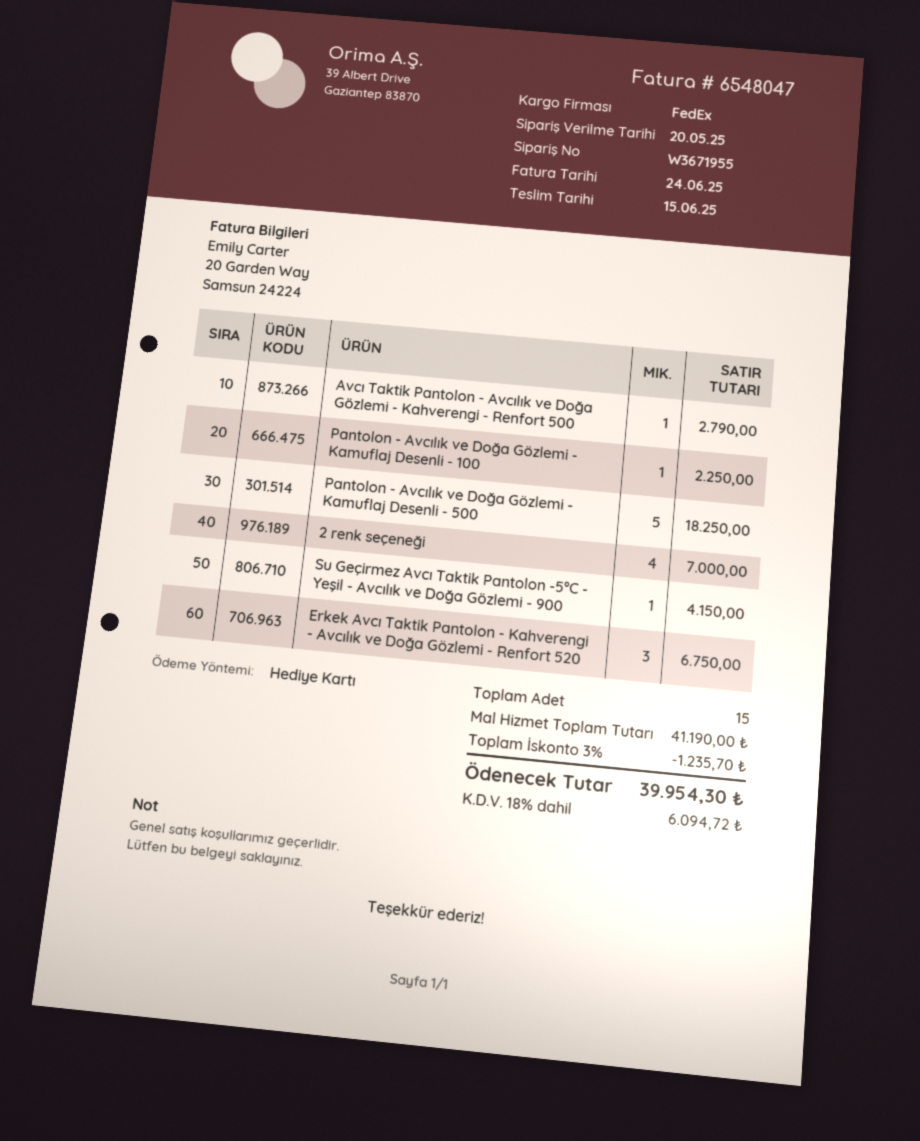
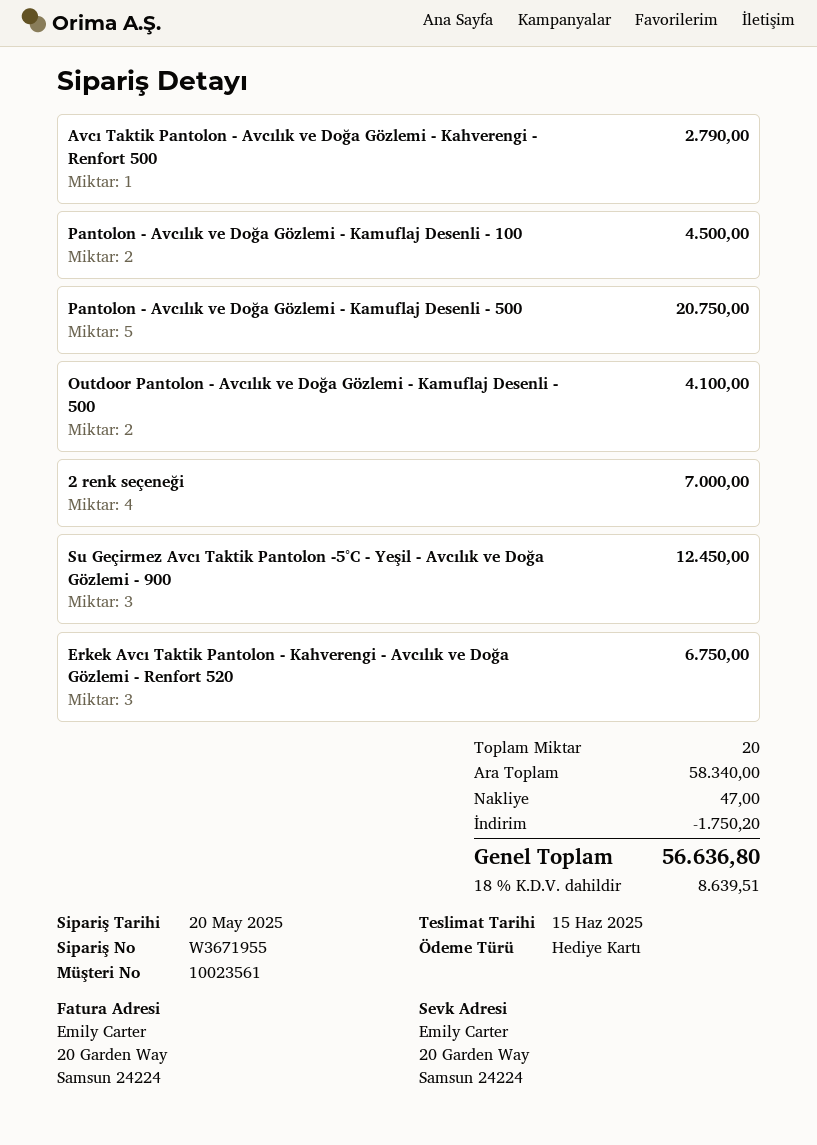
Pantolon - Avcılık ve Doğa Gözlemi - Kamuflaj Desenli - 100: 1 for 2250.00 -> 2 for 4500.00
Pantolon - Avcılık ve Doğa Gözlemi - Kamuflaj Desenli - 500: 5 for 18250.00 -> 5 for 20750.00
Su Geçirmez Avcı Taktik Pantolon -5°C - Yeşil - Avcılık ve Doğa Gözlemi - 900: 1 for 4150.00 -> 3 for 12450.00
Outdoor Pantolon - Avcılık ve Doğa Gözlemi - Kamuflaj Desenli - 500: none -> 2 for 4100.00
total quantity: 15 -> 20
subtotal: 41190.00 -> 58340.00
discount: 1235.70 -> 1750.20
shipping: none -> 47.00
tax: 18% = 6094.72 -> 18% = 8639.51
total: 39954.30 -> 56636.80

